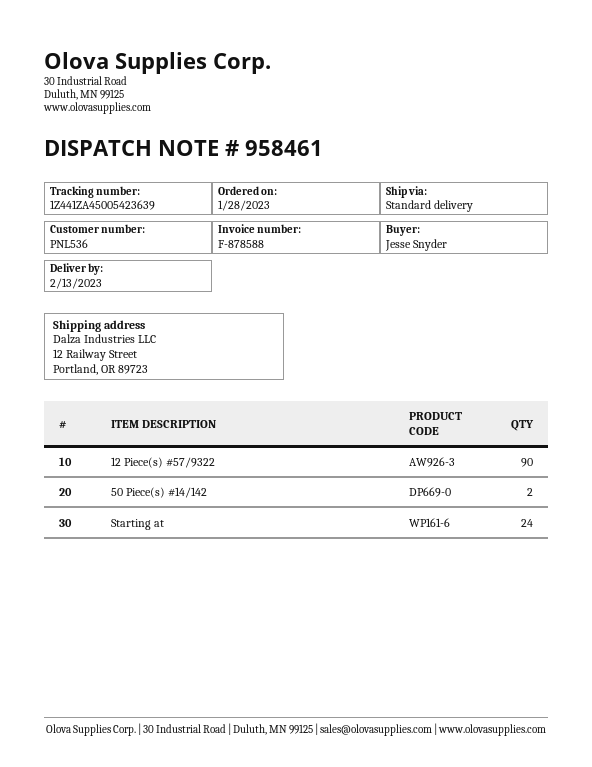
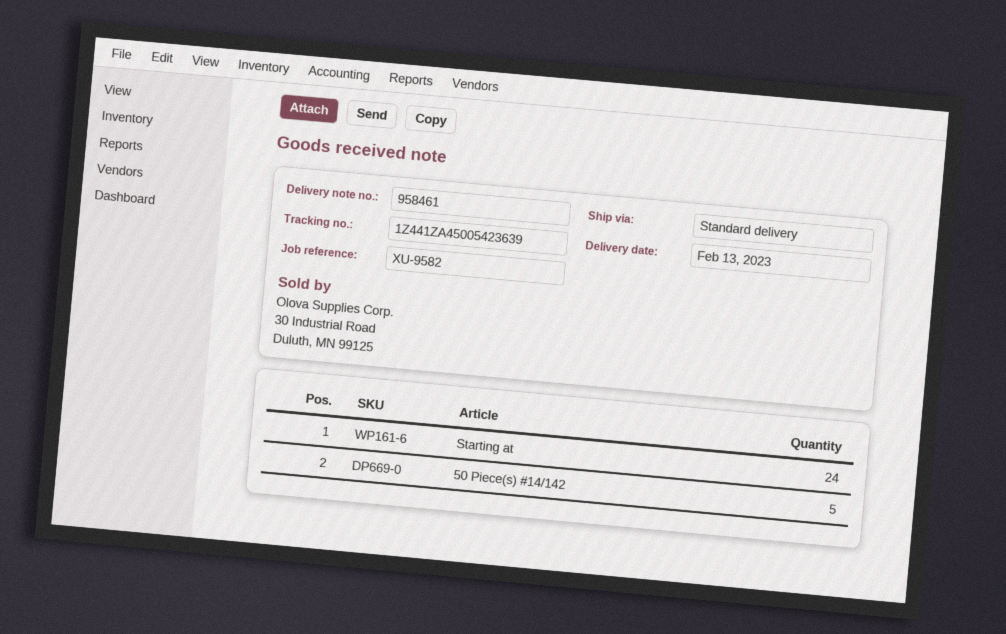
12 Piece(s) #57/9322: 90 -> none
50 Piece(s) #14/142: 2 -> 5

